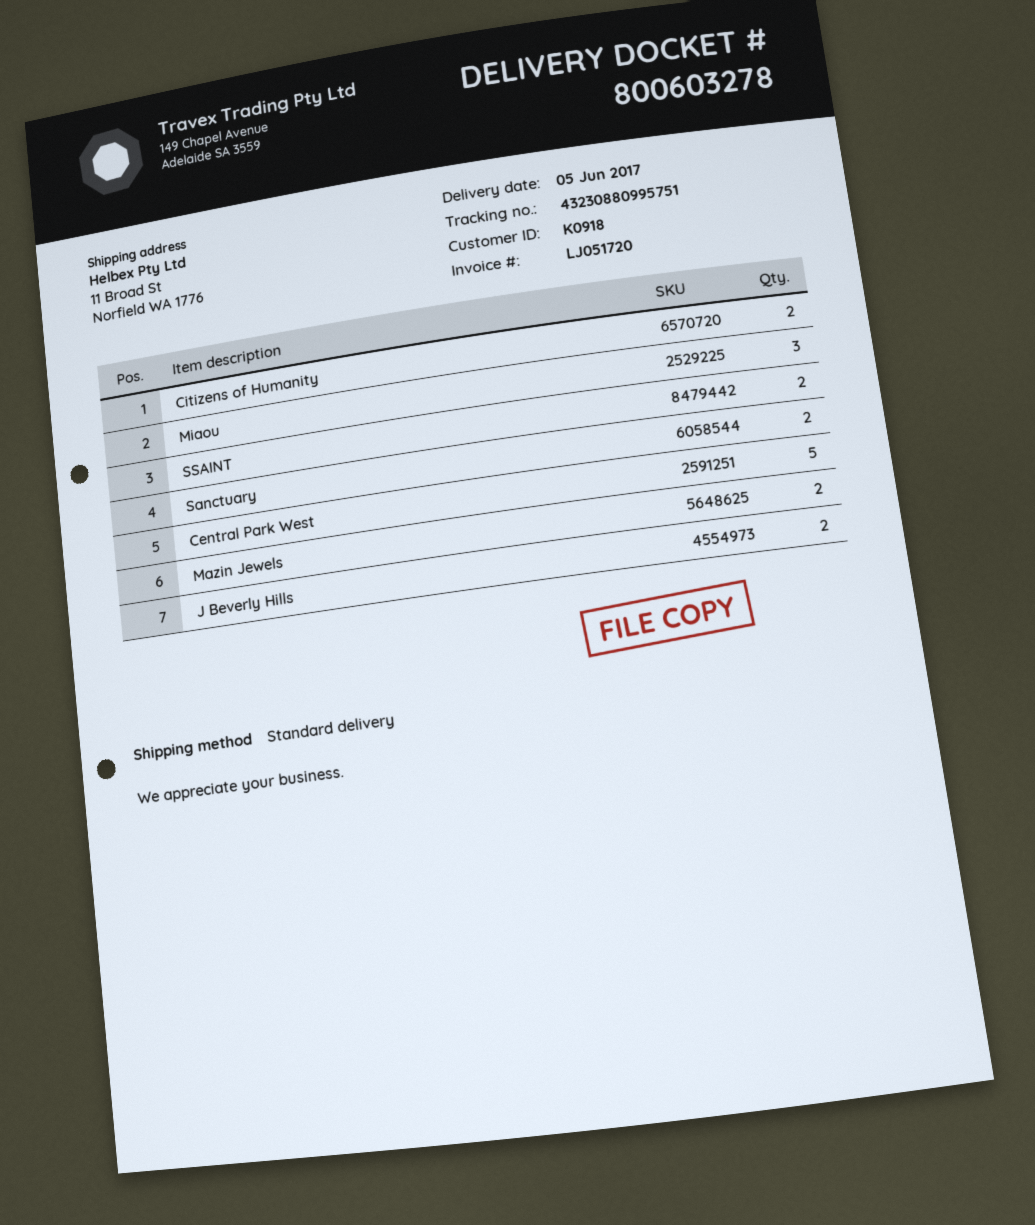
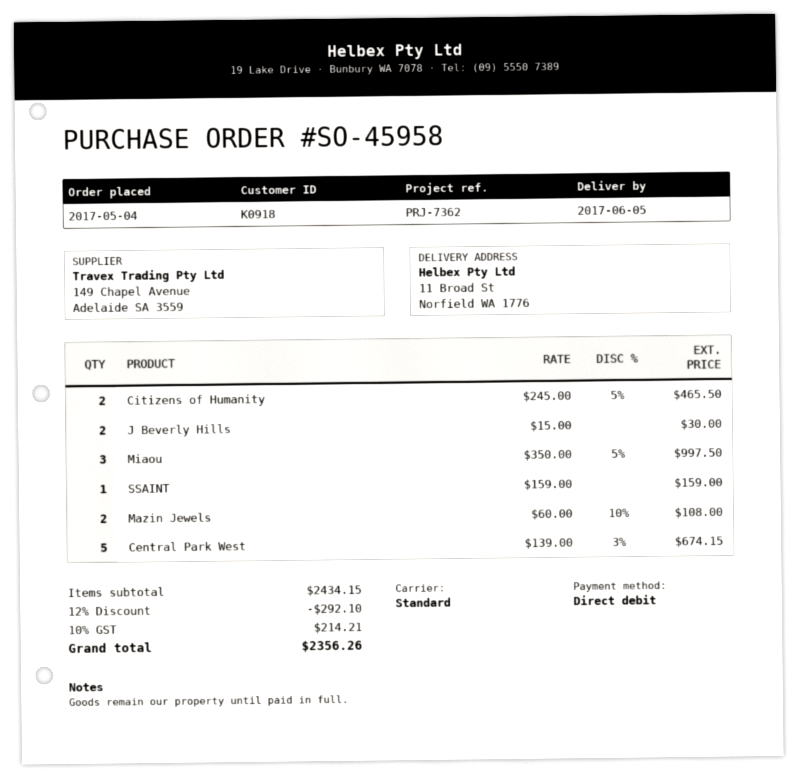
SSAINT: 2 -> 1
Sanctuary: 2 -> none

